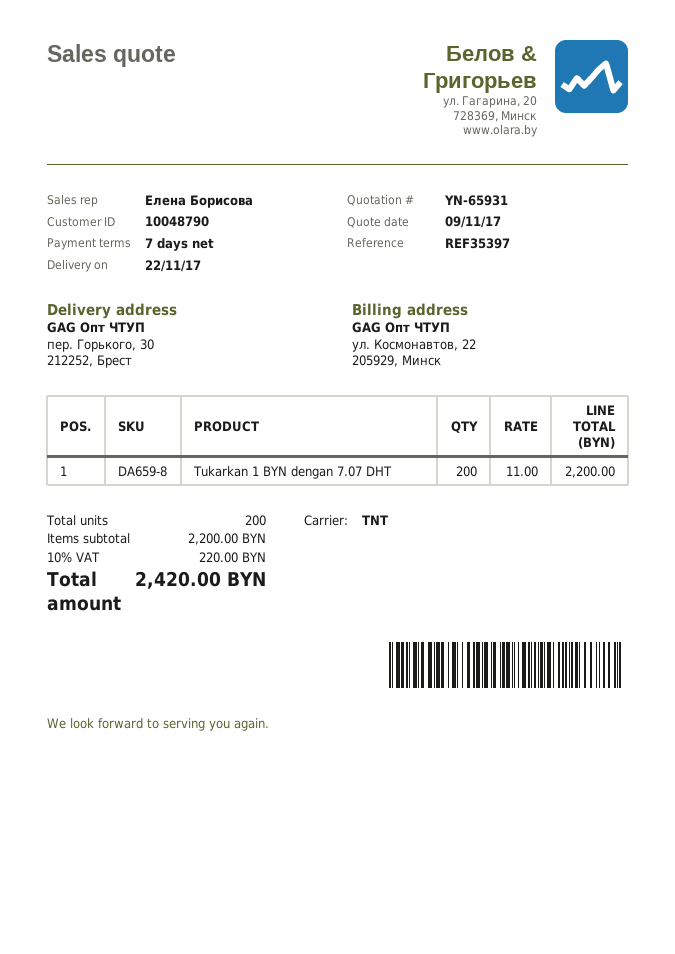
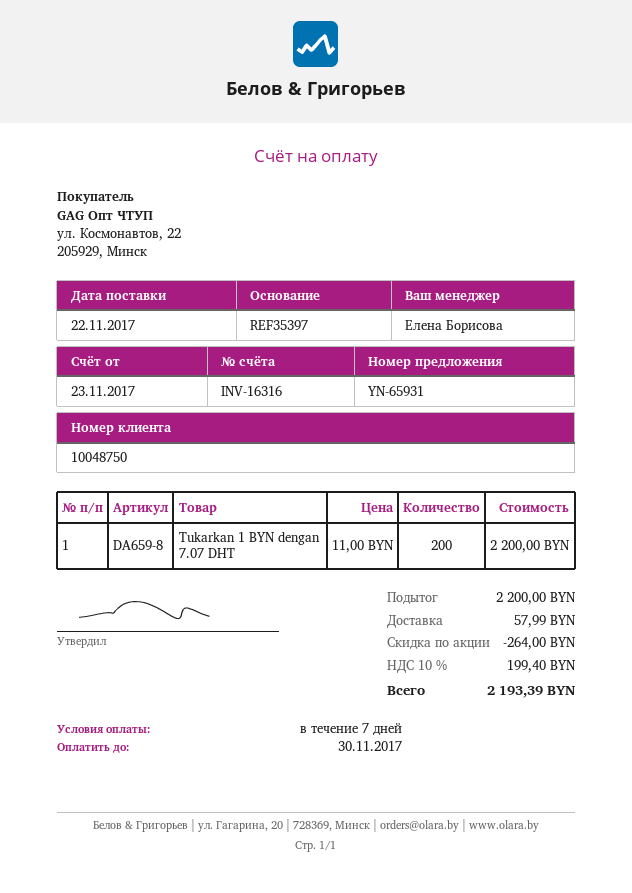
customer number: 10048790 -> 10048750
discount: none -> 264.00
shipping: none -> 57.99
tax: 10% = 220.00 -> 10% = 199.40
total: 2420.00 -> 2193.39

